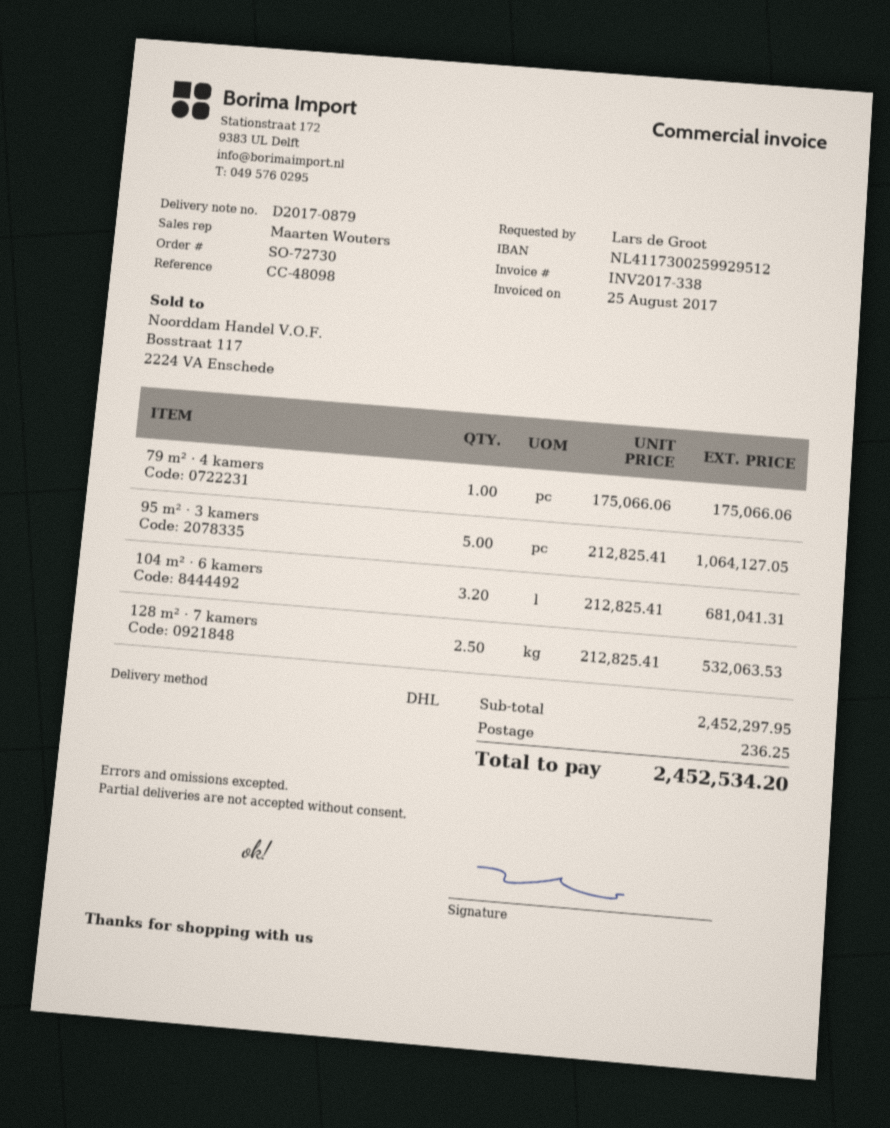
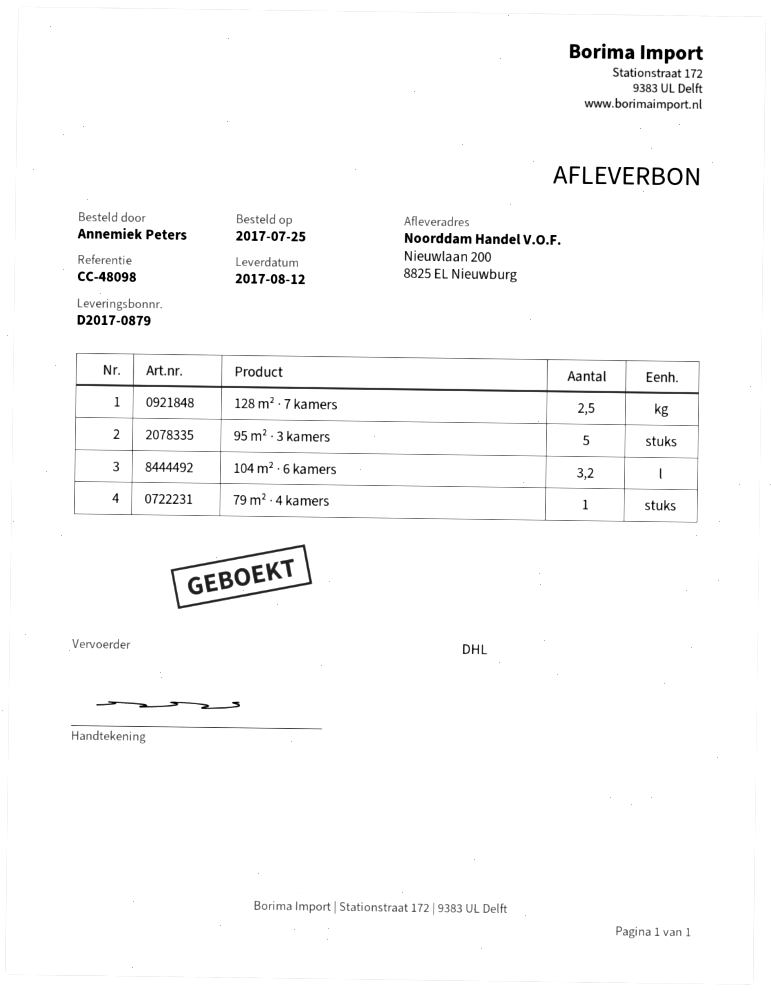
ordered by: Lars de Groot -> Annemiek Peters

